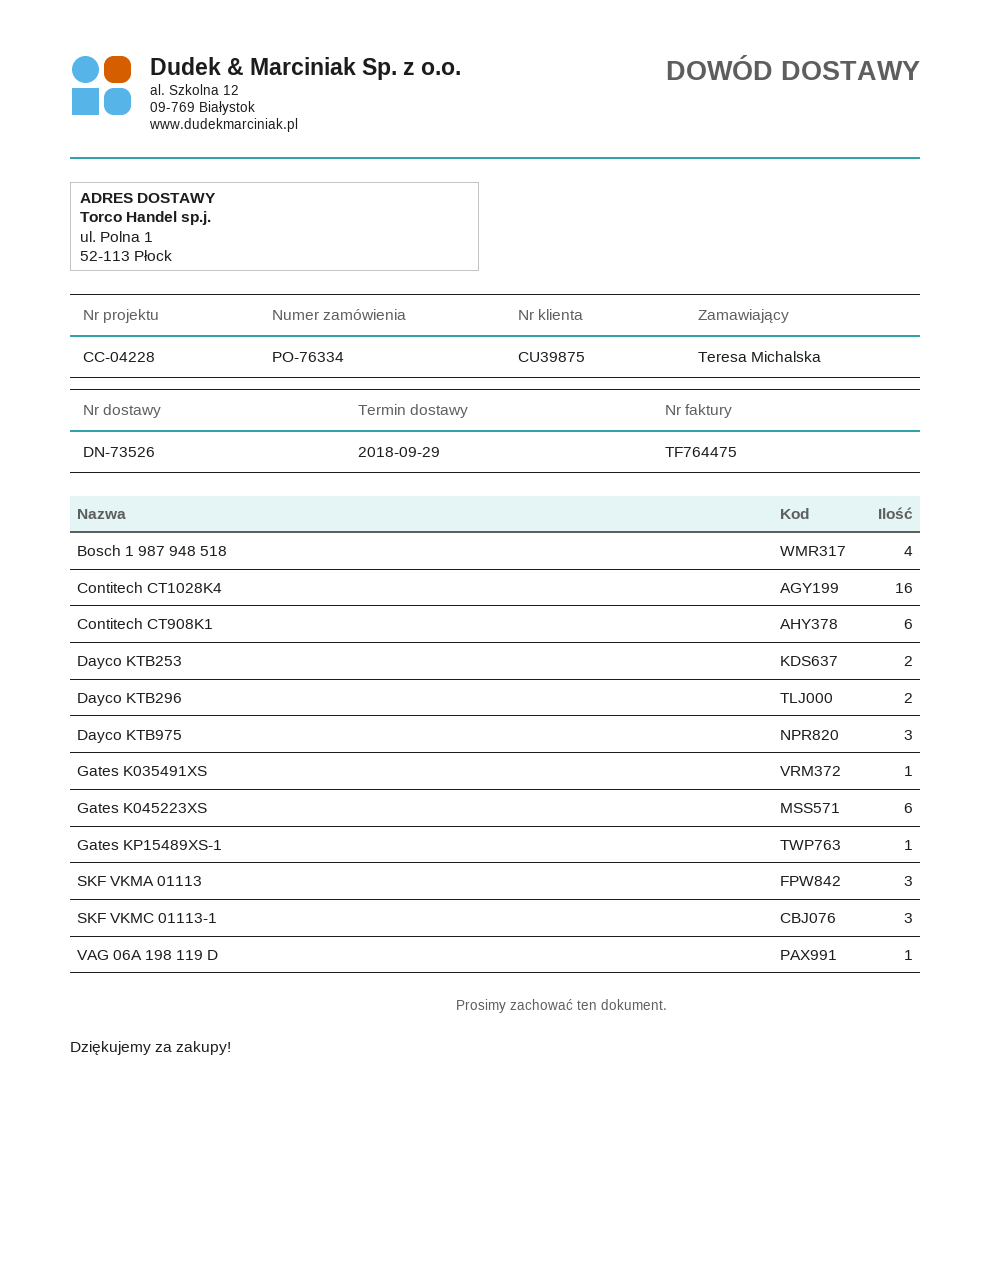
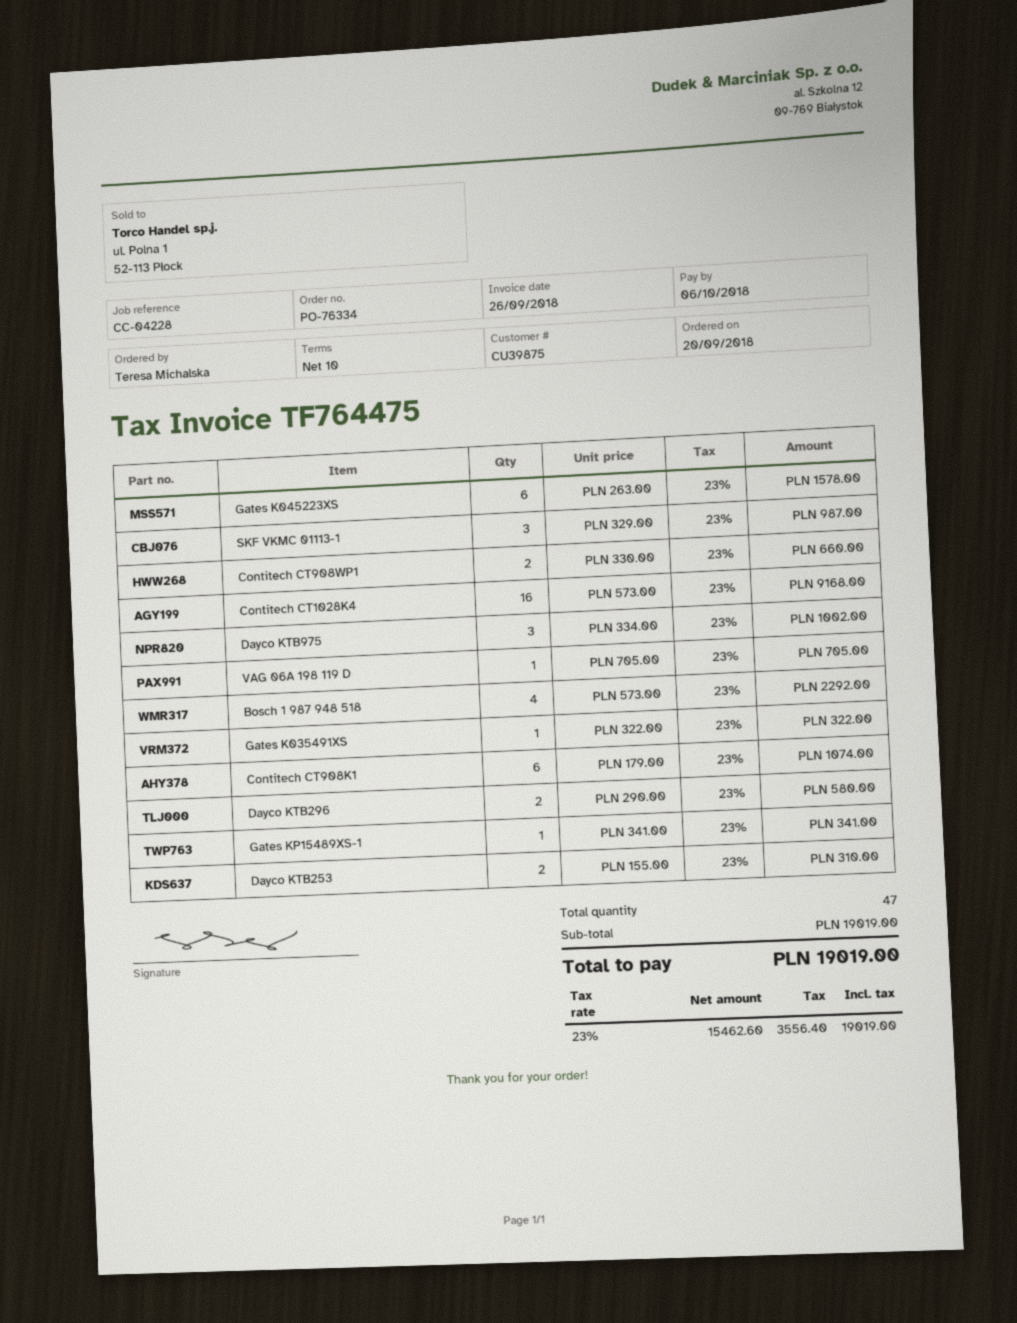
SKF VKMA 01113: 3 -> none
Contitech CT908WP1: none -> 2

